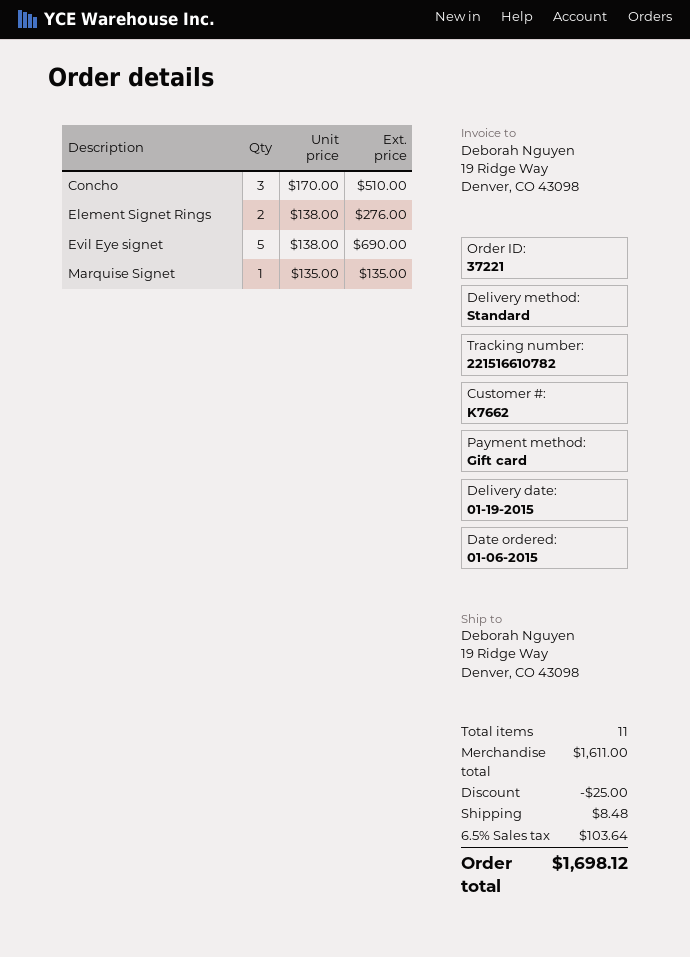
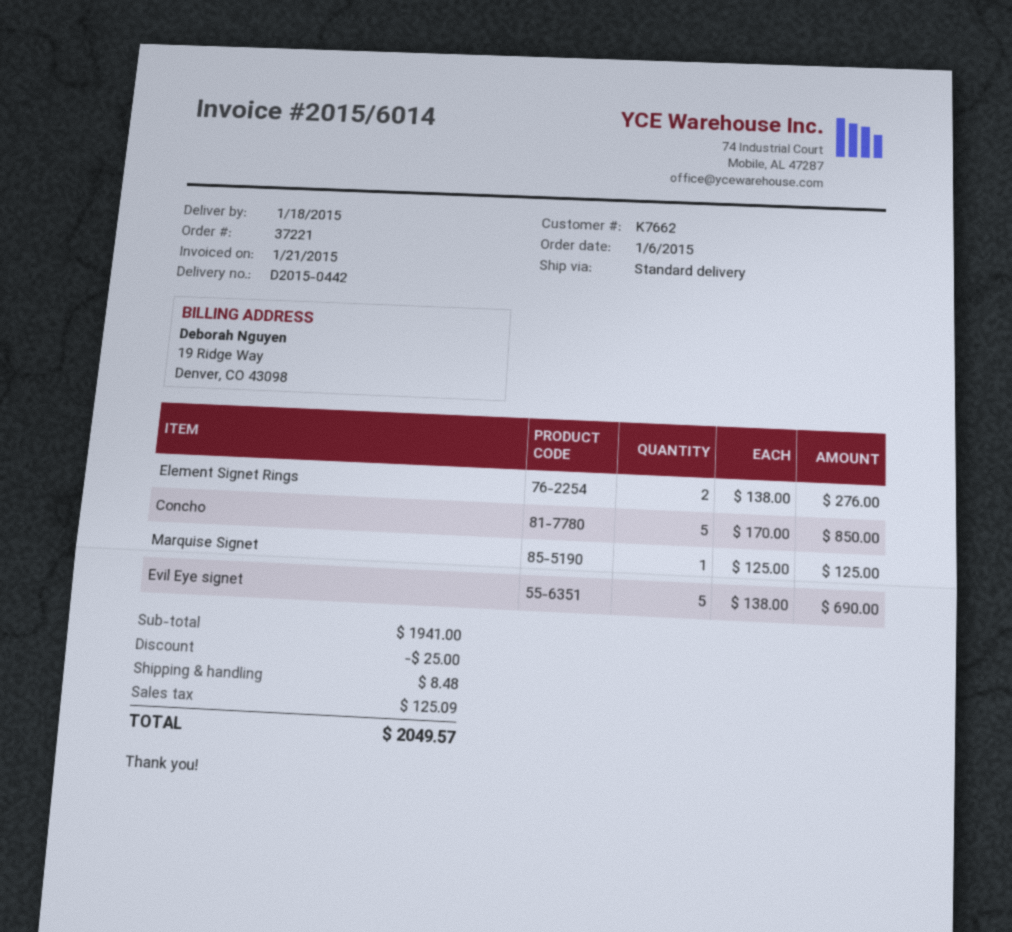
delivery date: 2015-01-19 -> 2015-01-18
Concho: 3 x 170.00 = 510.00 -> 5 x 170.00 = 850.00
Marquise Signet: 1 x 135.00 = 135.00 -> 1 x 125.00 = 125.00
subtotal: 1611.00 -> 1941.00
tax: 103.64 -> 125.09
total: 1698.12 -> 2049.57

